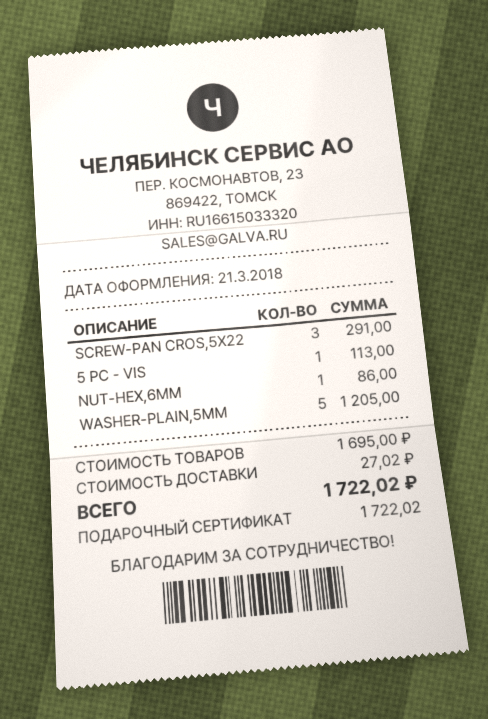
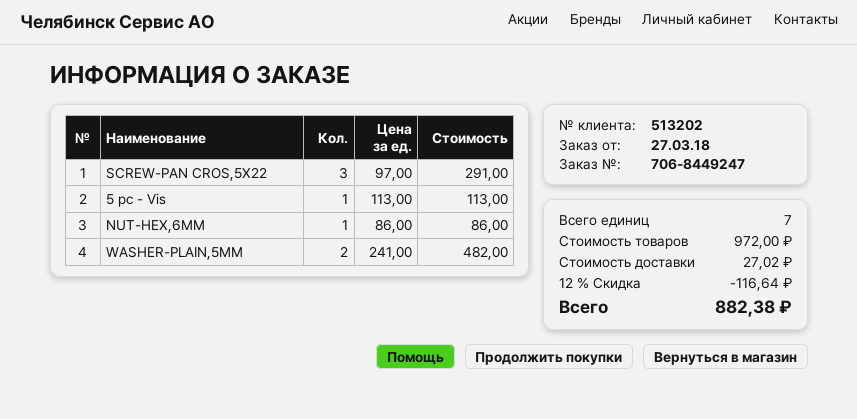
order date: 2018-03-21 -> 2018-03-27
WASHER-PLAIN,5MM: 5 for 1205.00 -> 2 for 482.00
subtotal: 1695.00 -> 972.00
discount: none -> 12% = 116.64
total: 1722.02 -> 882.38

